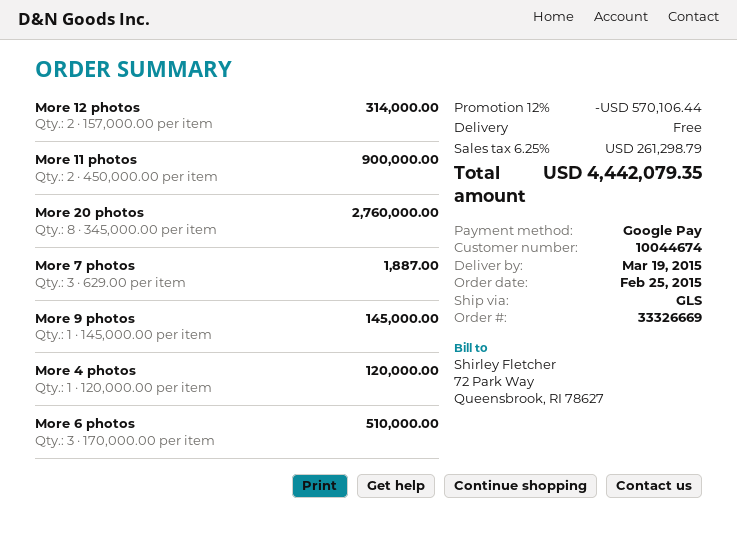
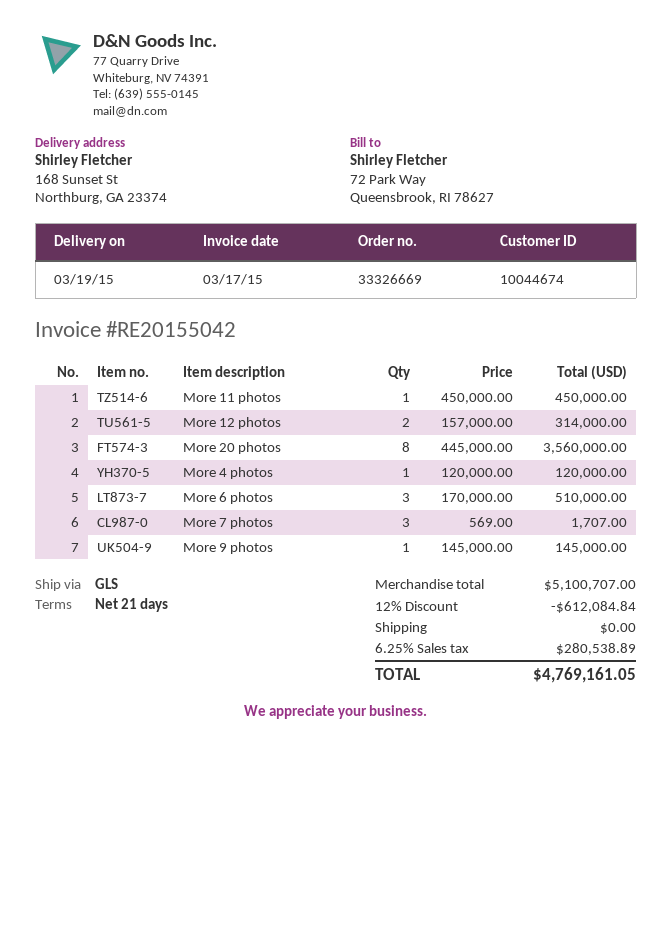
More 11 photos: 2 x 450000.00 = 900000.00 -> 1 x 450000.00 = 450000.00
More 20 photos: 8 x 345000.00 = 2760000.00 -> 8 x 445000.00 = 3560000.00
More 7 photos: 3 x 629.00 = 1887.00 -> 3 x 569.00 = 1707.00
discount: 12% = 570106.44 -> 12% = 612084.84
tax: 6.25% = 261298.79 -> 6.25% = 280538.89
total: 4442079.35 -> 4769161.05

